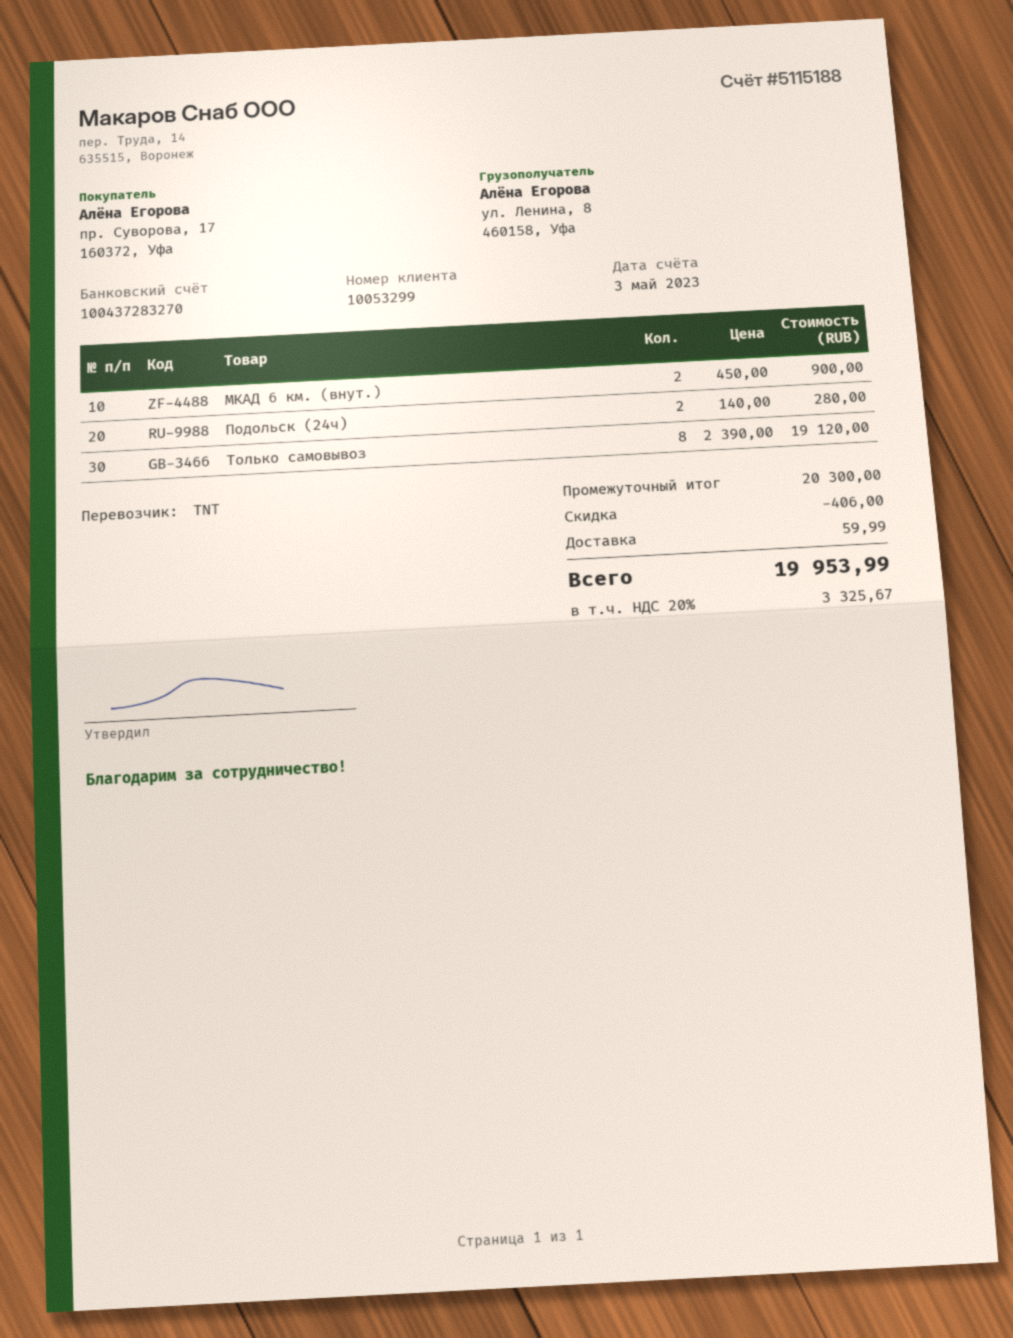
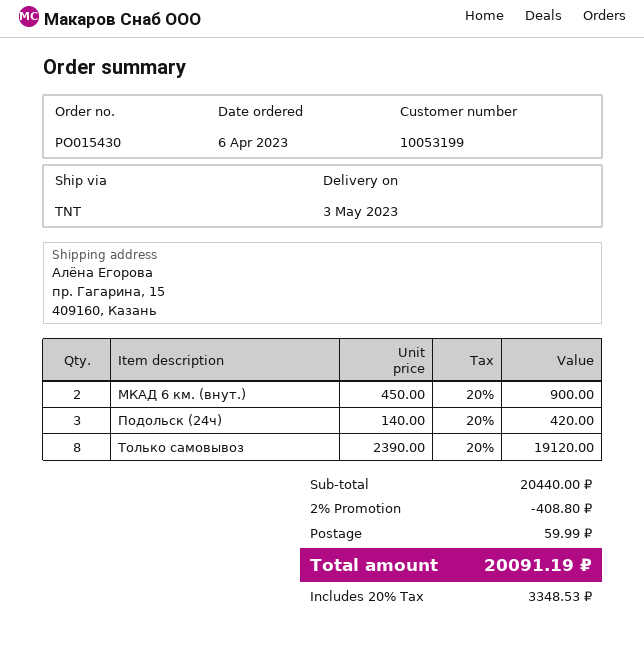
customer number: 10053299 -> 10053199
ship to: ул. Ленина, 8, 460158, Уфа -> пр. Гагарина, 15, 409160, Казань
Подольск (24ч): 2 x 140.00 = 280.00 -> 3 x 140.00 = 420.00
subtotal: 20300.00 -> 20440.00
discount: 406.00 -> 408.80
tax: 20% = 3325.67 -> 20% = 3348.53
total: 19953.99 -> 20091.19

